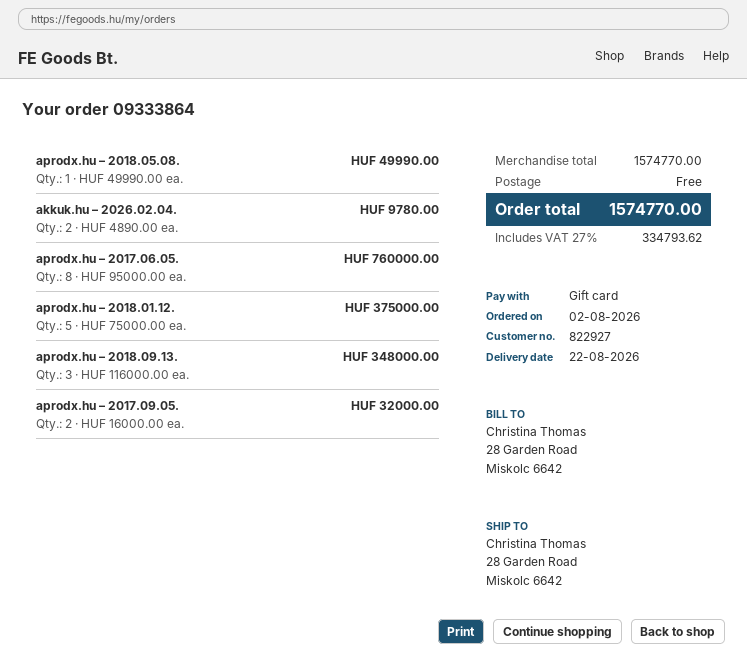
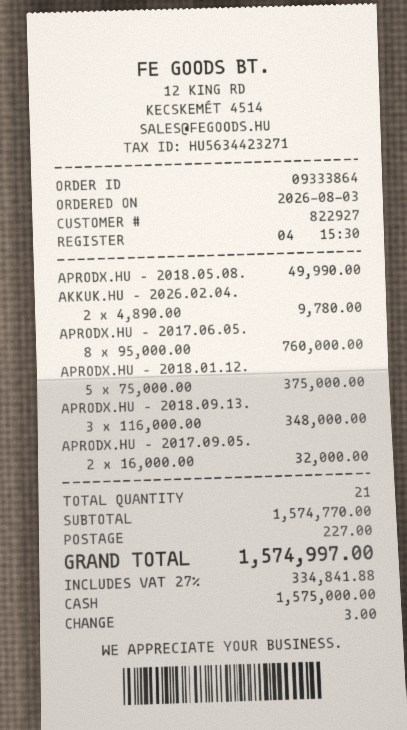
order date: 2026-08-02 -> 2026-08-03
payment method: gift card -> cash
shipping: 0.00 -> 227.00
tax: 27% = 334793.62 -> 27% = 334841.88
total: 1574770.00 -> 1574997.00

